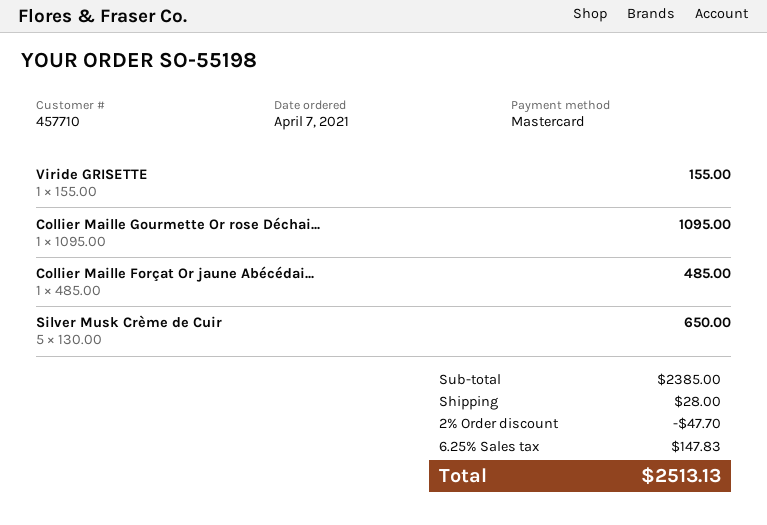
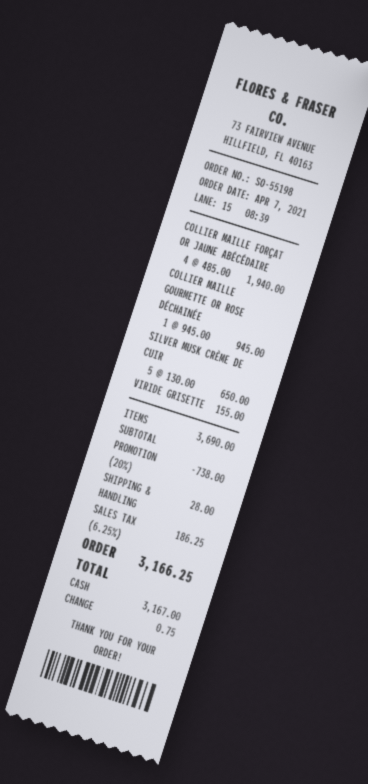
payment method: Mastercard -> cash
Collier Maille Gourmette Or rose Déchai...: 1 x 1095.00 = 1095.00 -> 1 x 945.00 = 945.00
Collier Maille Forçat Or jaune Abécédai...: 1 x 485.00 = 485.00 -> 4 x 485.00 = 1940.00
subtotal: 2385.00 -> 3690.00
discount: 2% = 47.70 -> 20% = 738.00
tax: 6.25% = 147.83 -> 6.25% = 186.25
total: 2513.13 -> 3166.25

